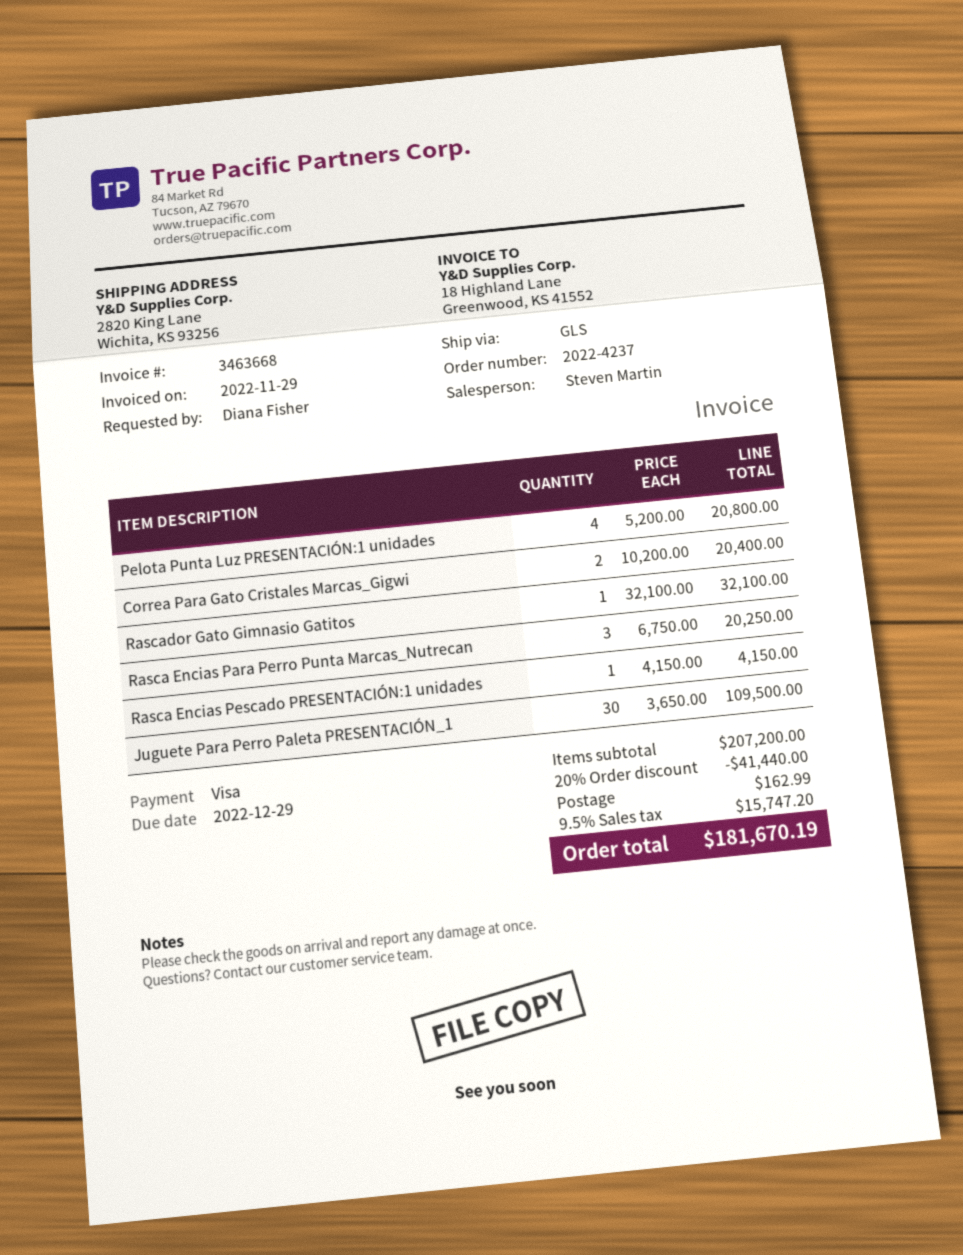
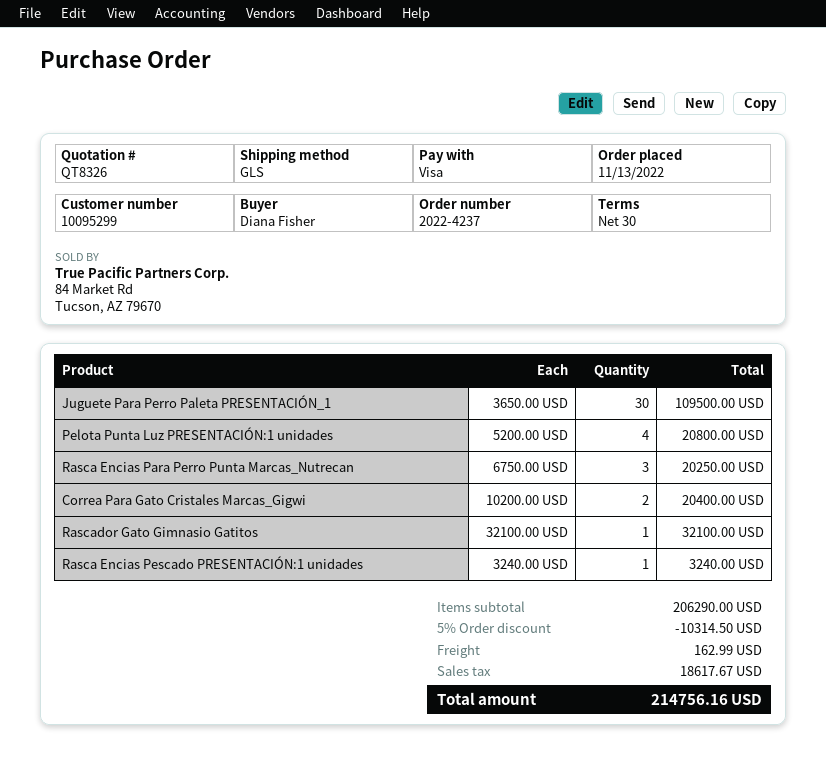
Rasca Encias Pescado PRESENTACIÓN:1 unidades: 1 x 4150.00 = 4150.00 -> 1 x 3240.00 = 3240.00
subtotal: 207200.00 -> 206290.00
discount: 20% = 41440.00 -> 5% = 10314.50
tax: 15747.20 -> 18617.67
total: 181670.19 -> 214756.16

